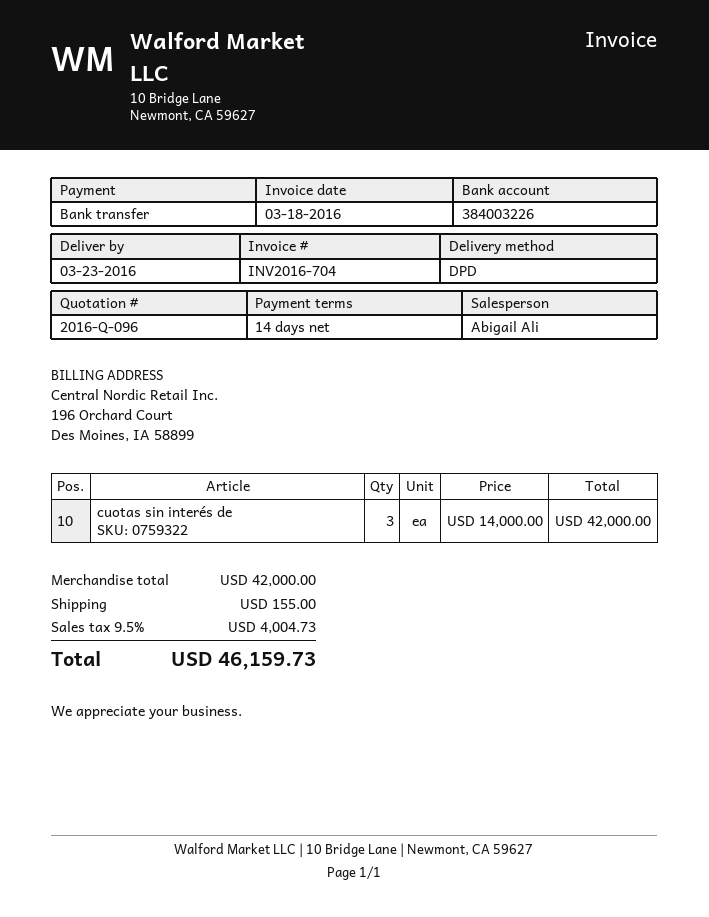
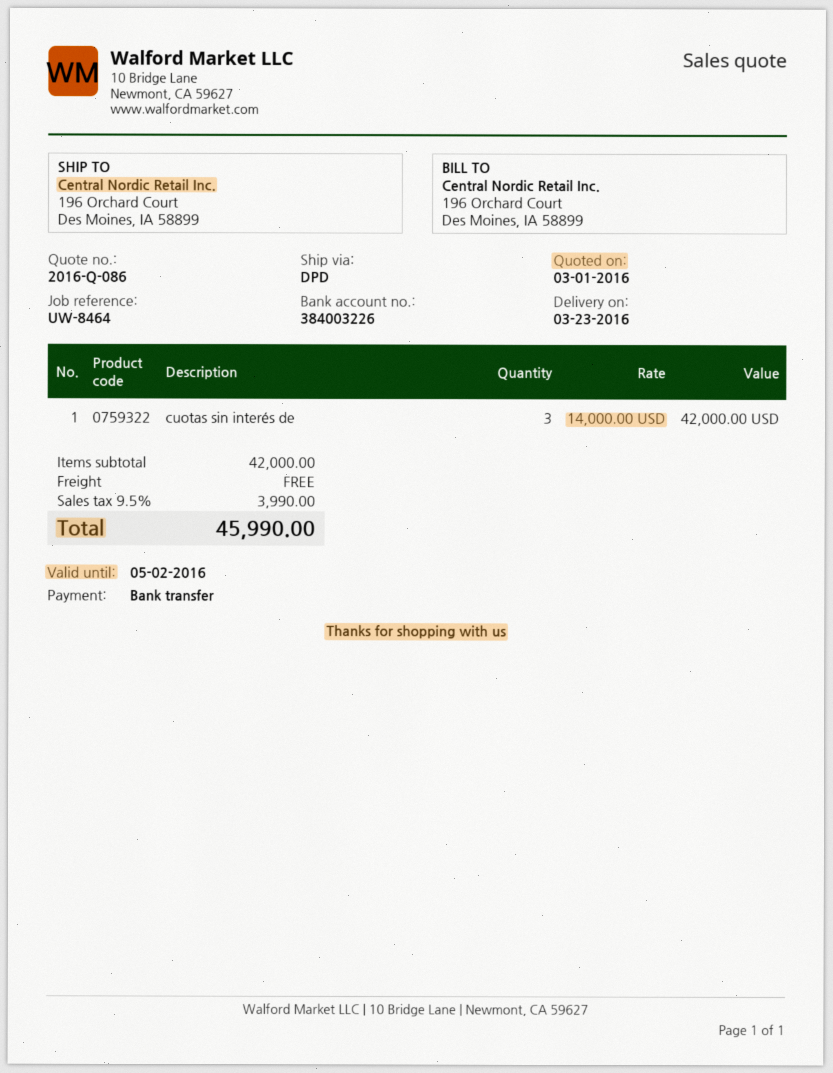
quote number: 2016-Q-096 -> 2016-Q-086
shipping: 155.00 -> 0.00
tax: 9.5% = 4004.73 -> 9.5% = 3990.00
total: 46159.73 -> 45990.00

